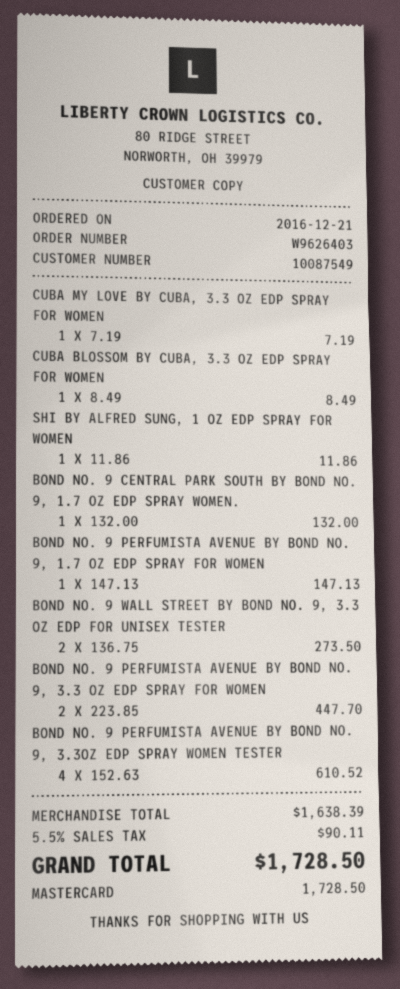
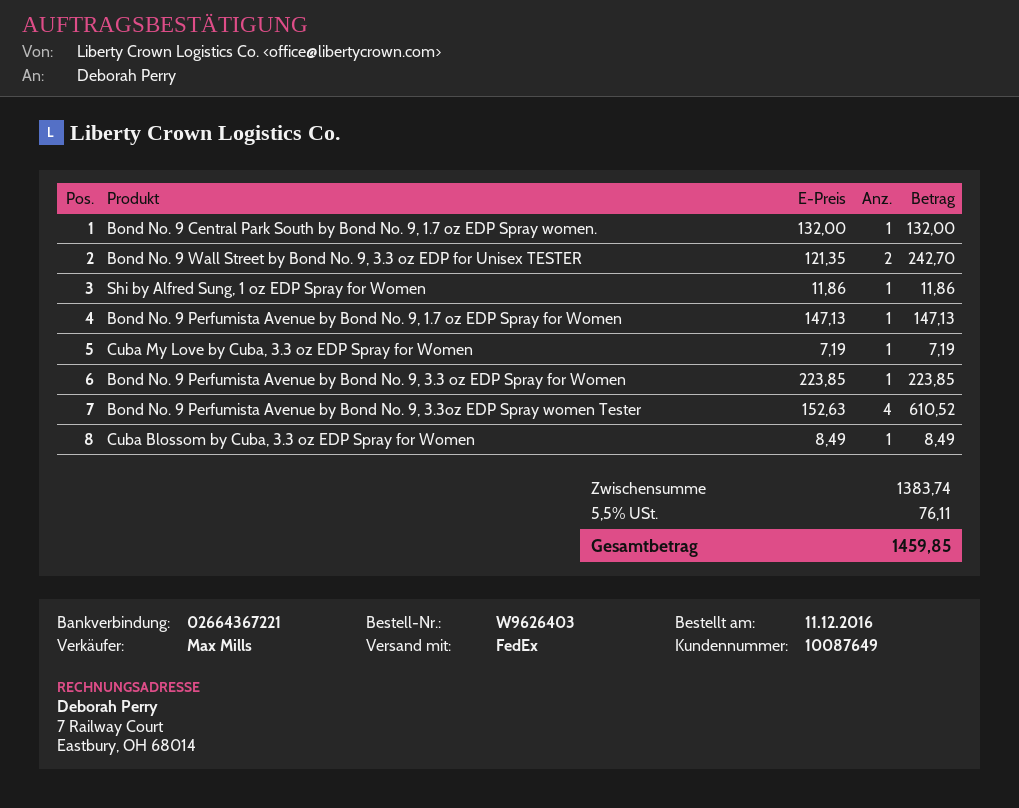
order date: 2016-12-21 -> 2016-12-11
customer number: 10087549 -> 10087649
BOND NO. 9 WALL STREET BY BOND NO. 9, 3.3 OZ EDP FOR UNISEX TESTER: 2 x 136.75 = 273.50 -> 2 x 121.35 = 242.70
BOND NO. 9 PERFUMISTA AVENUE BY BOND NO. 9, 3.3 OZ EDP SPRAY FOR WOMEN: 2 x 223.85 = 447.70 -> 1 x 223.85 = 223.85
subtotal: 1638.39 -> 1383.74
tax: 5.5% = 90.11 -> 5.5% = 76.11
total: 1728.50 -> 1459.85

